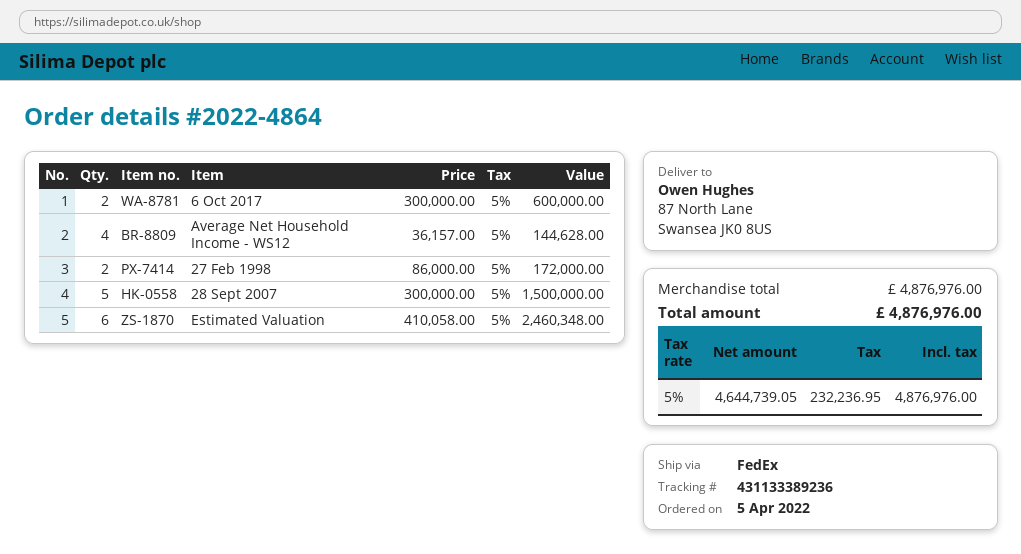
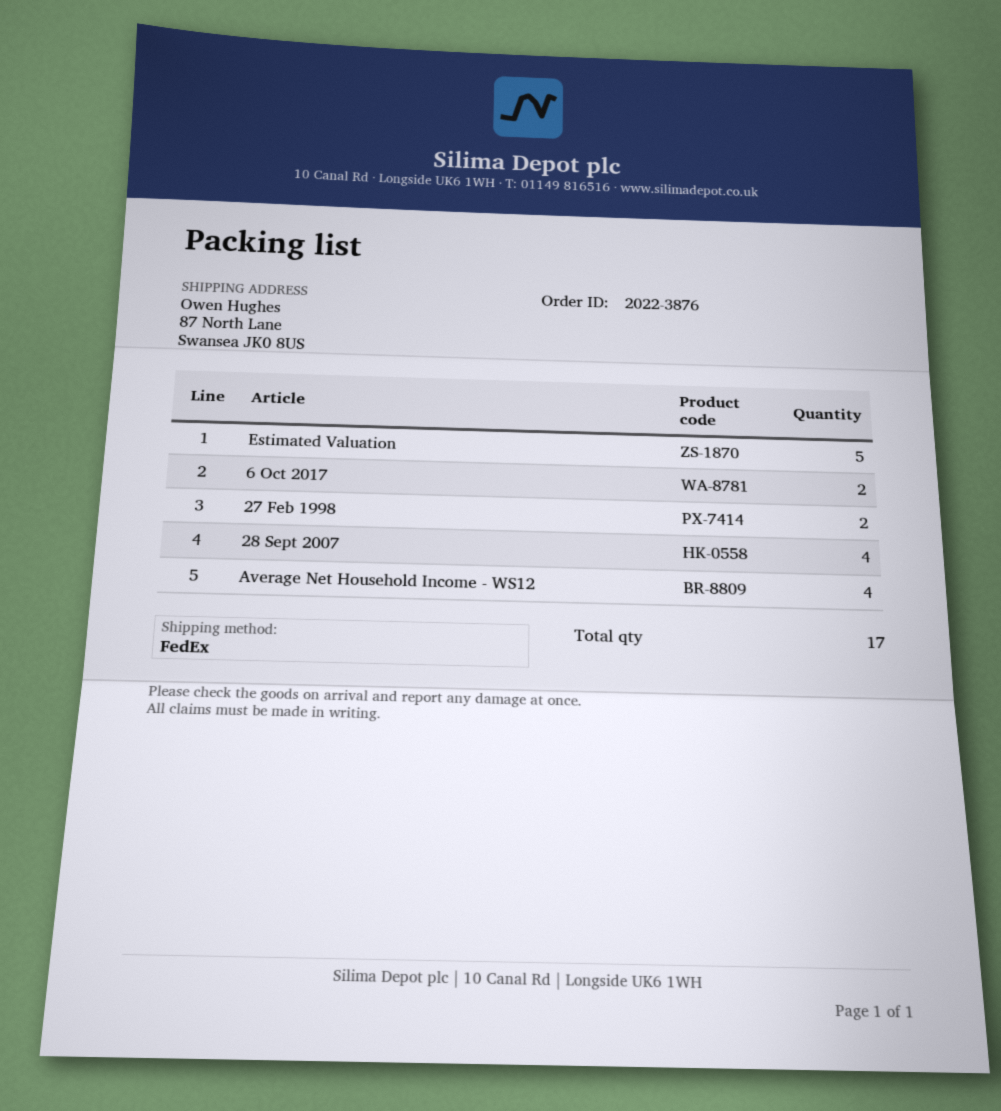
order number: 2022-4864 -> 2022-3876
28 Sept 2007: 5 -> 4
Estimated Valuation: 6 -> 5

